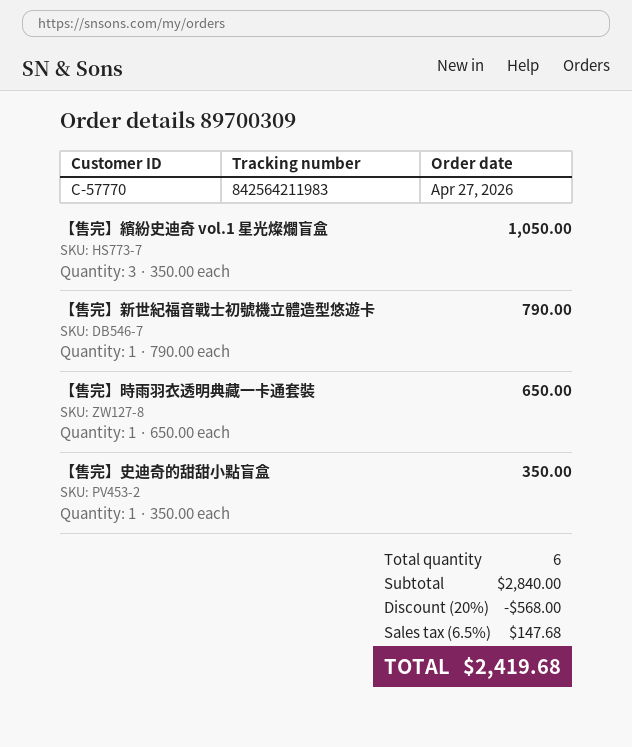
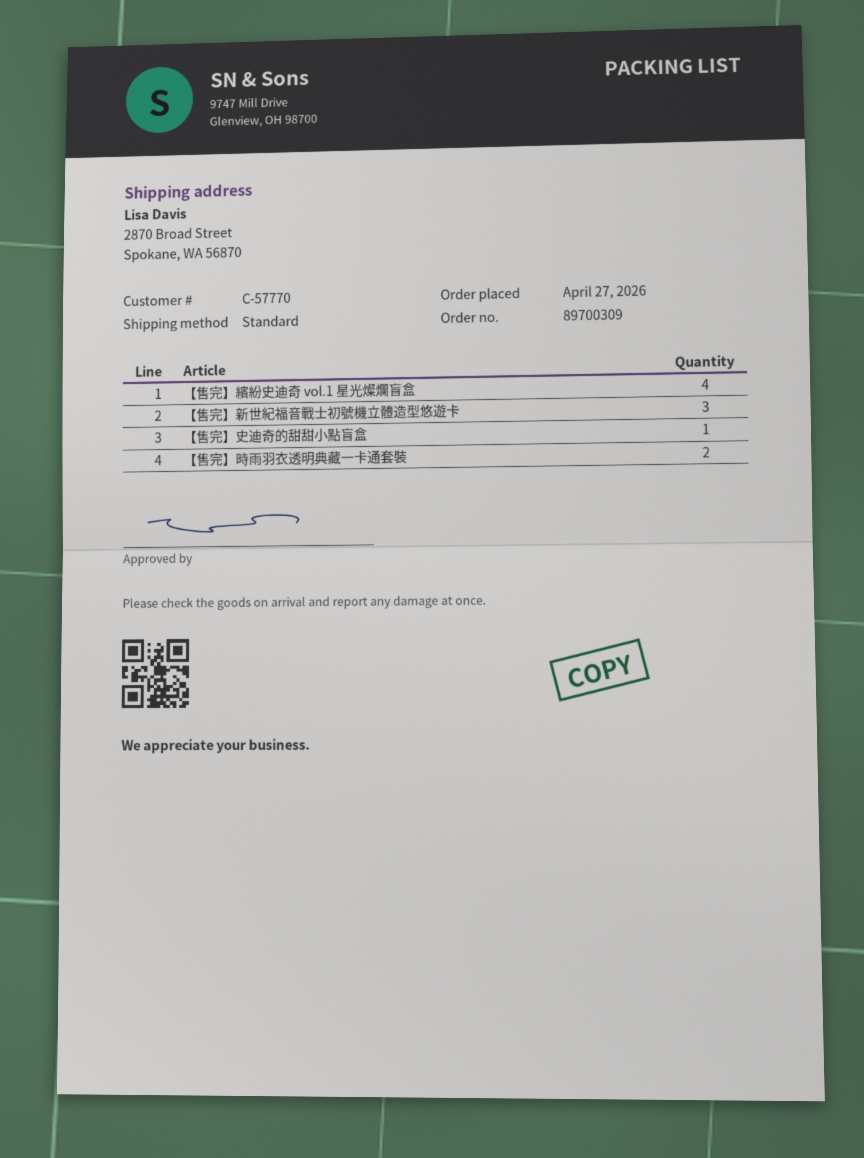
【售完】繽紛史迪奇 vol.1 星光燦爛盲盒: 3 -> 4
【售完】新世紀福音戰士初號機立體造型悠遊卡: 1 -> 3
【售完】時雨羽衣透明典藏一卡通套裝: 1 -> 2

